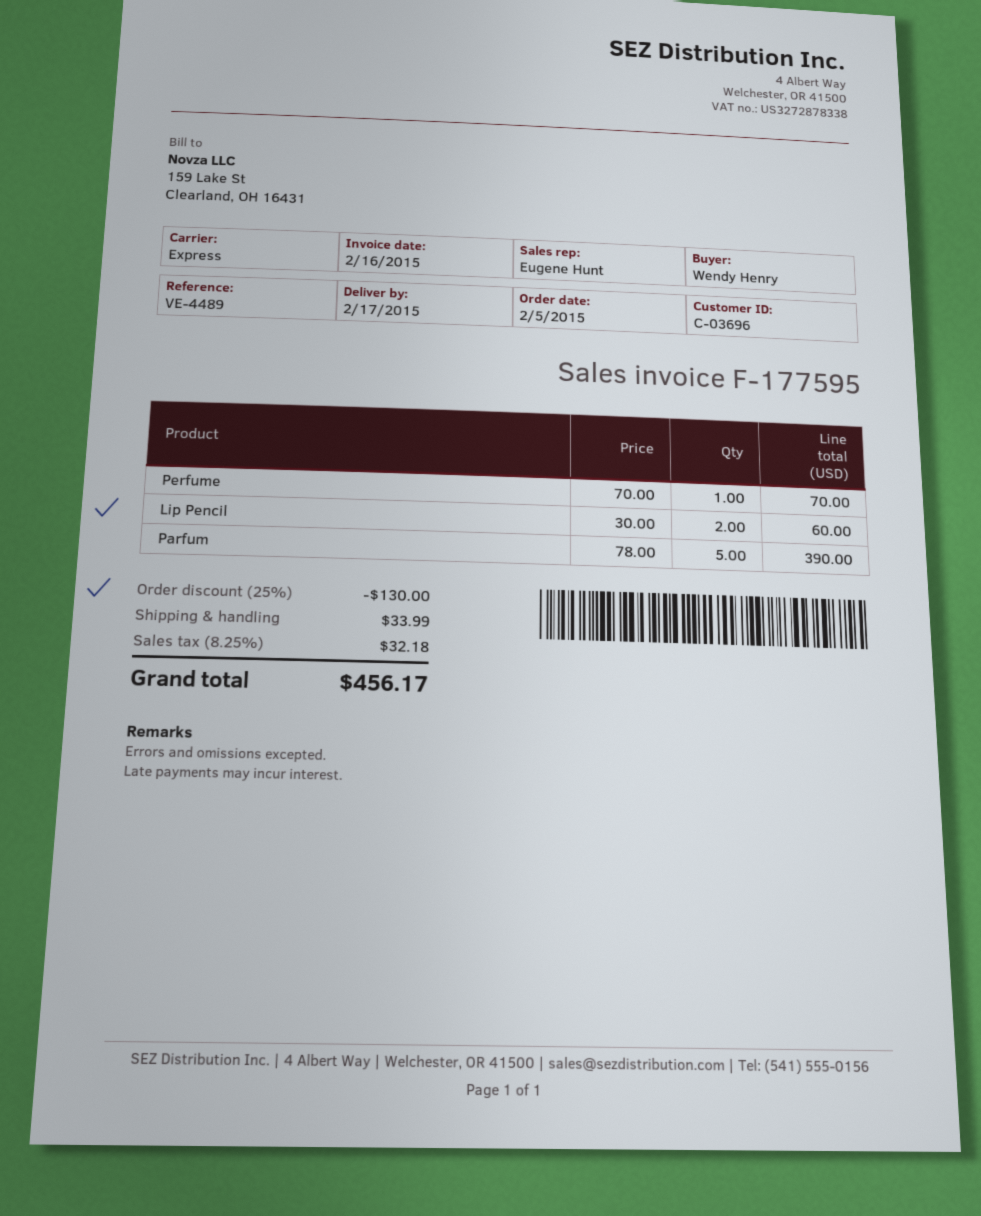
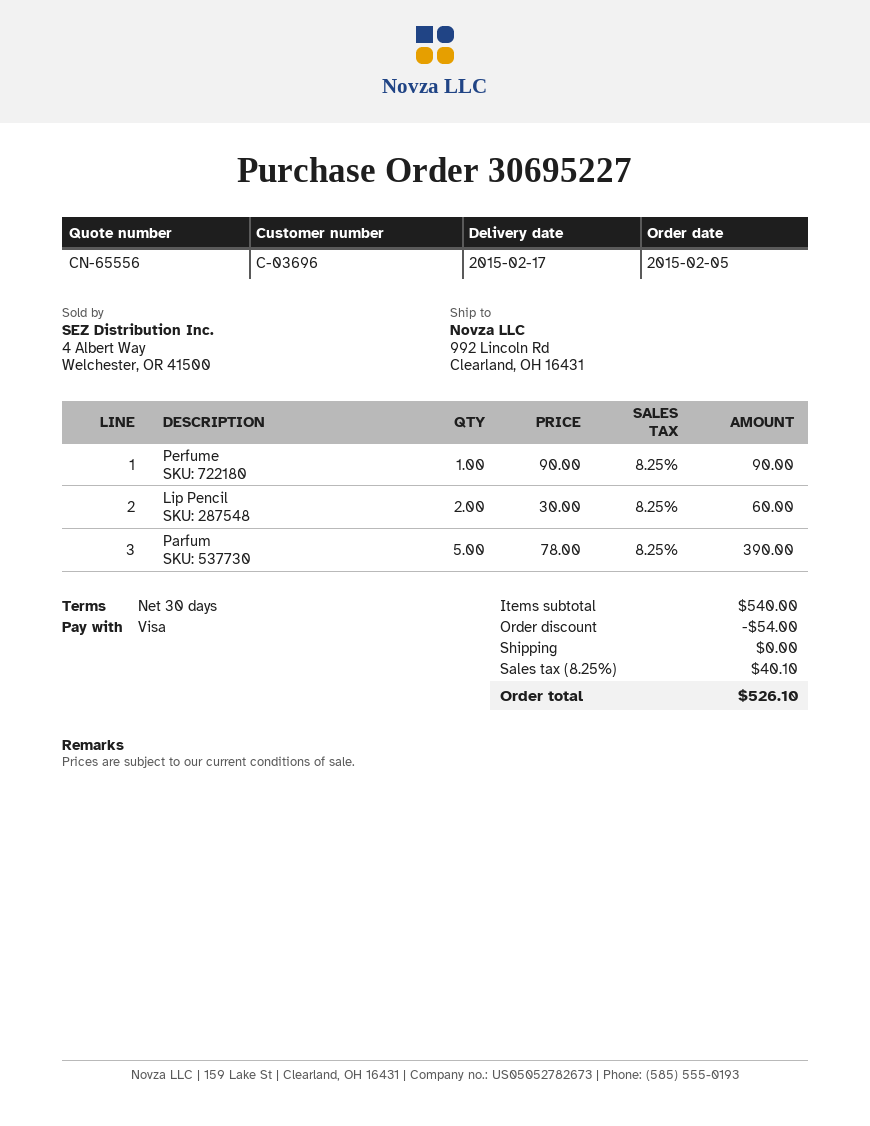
Perfume: 1 x 70.00 = 70.00 -> 1 x 90.00 = 90.00
discount: 130.00 -> 54.00
shipping: 33.99 -> 0.00
tax: 8.25% = 32.18 -> 8.25% = 40.10
total: 456.17 -> 526.10

